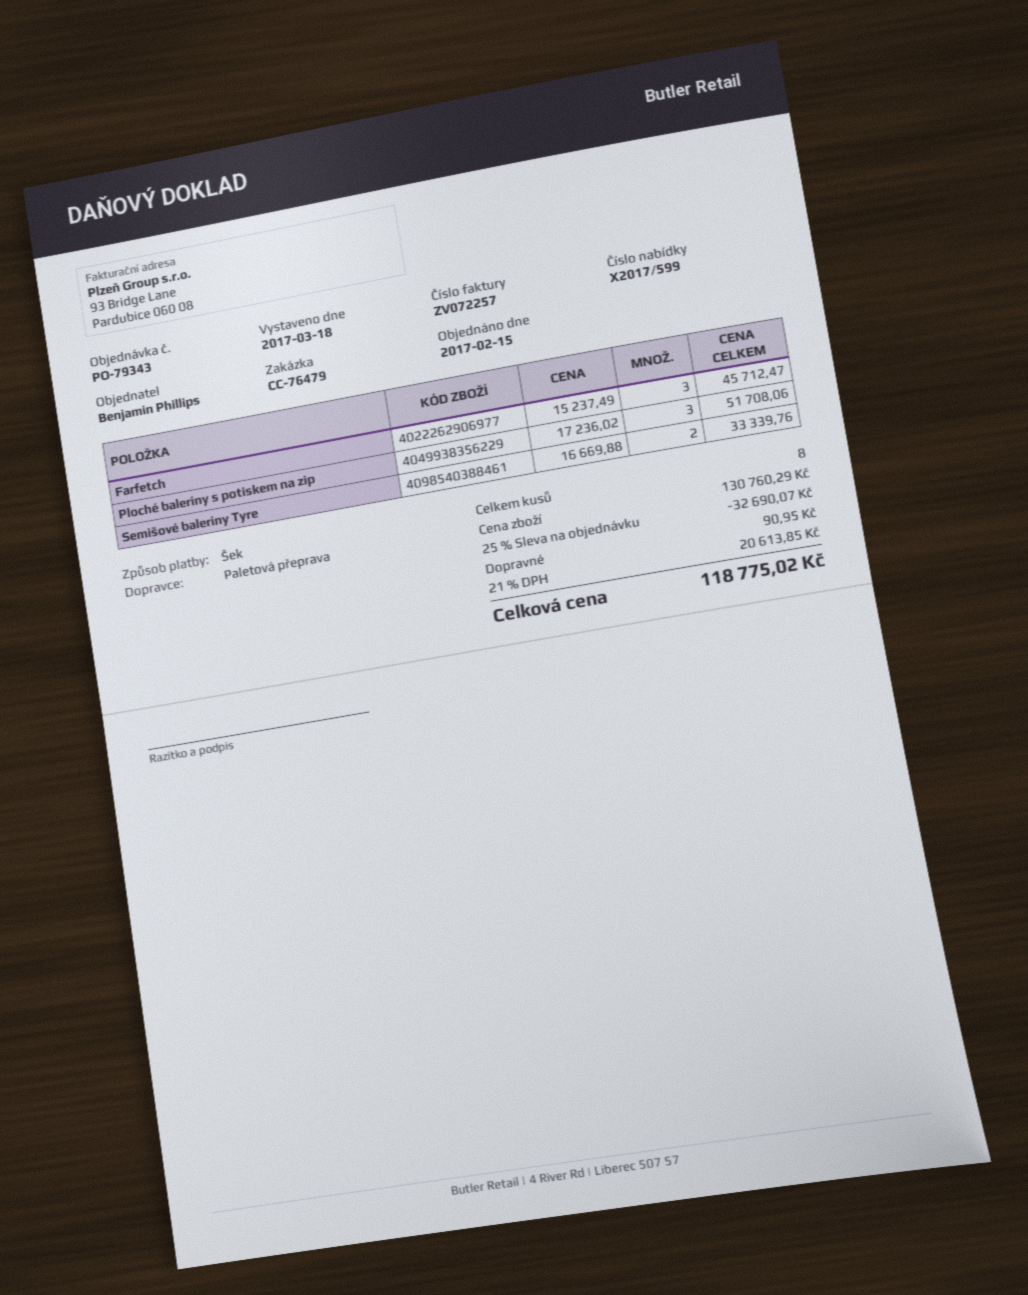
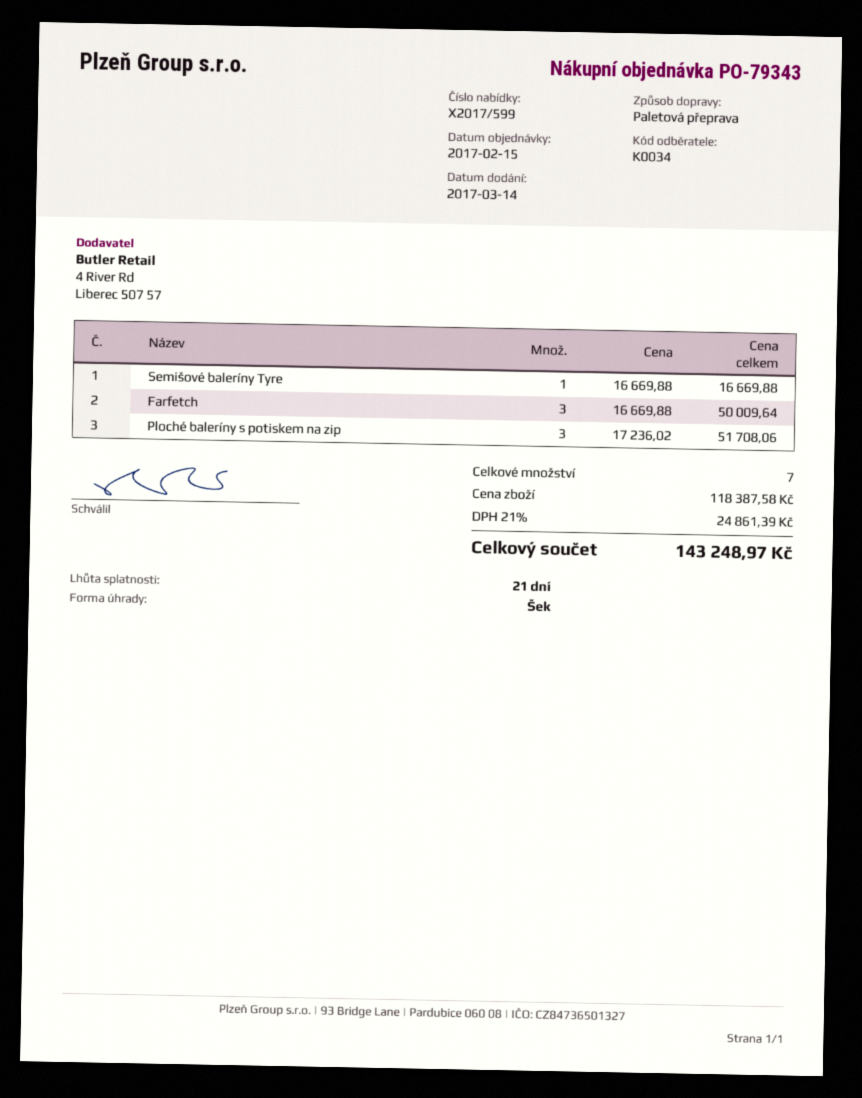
Farfetch: 3 x 15237.49 = 45712.47 -> 3 x 16669.88 = 50009.64
Semišové baleríny Tyre: 2 x 16669.88 = 33339.76 -> 1 x 16669.88 = 16669.88
total quantity: 8 -> 7
subtotal: 130760.29 -> 118387.58
discount: 25% = 32690.07 -> none
shipping: 90.95 -> none
tax: 21% = 20613.85 -> 21% = 24861.39
total: 118775.02 -> 143248.97

